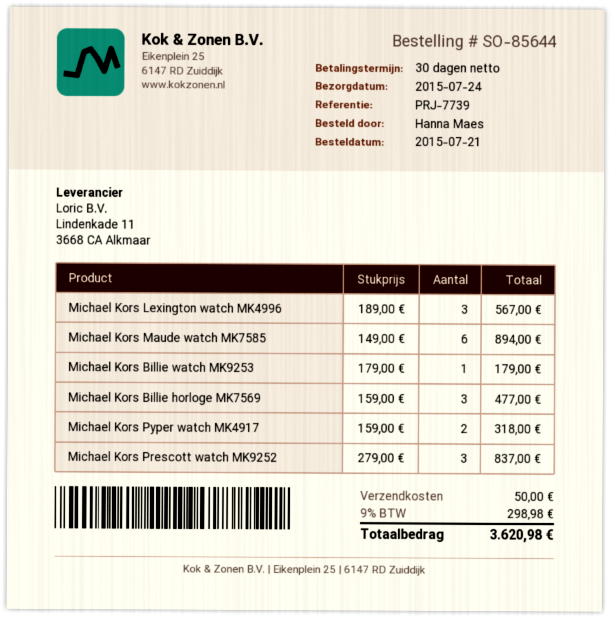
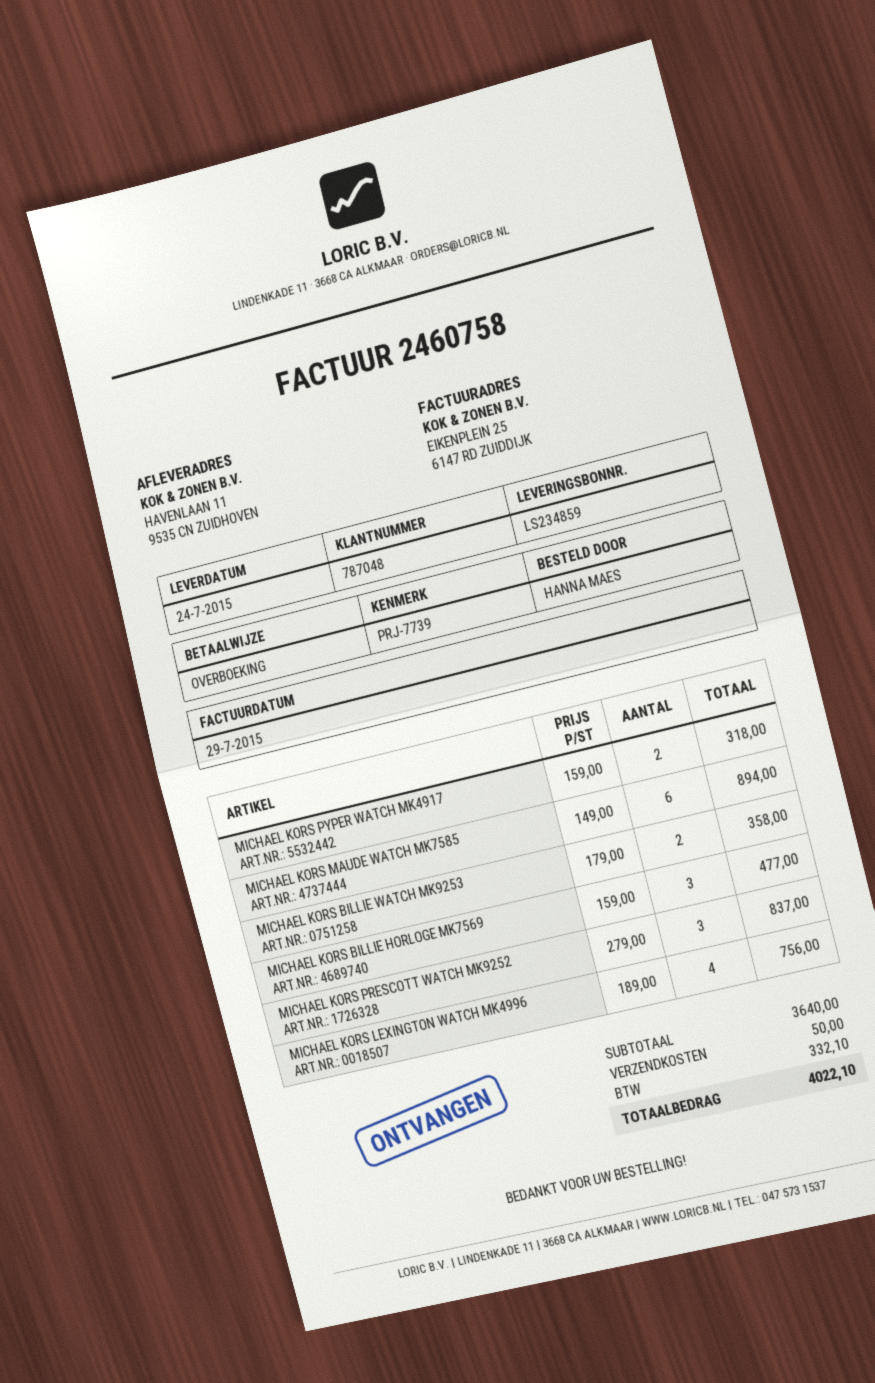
Michael Kors Lexington watch MK4996: 3 x 189.00 = 567.00 -> 4 x 189.00 = 756.00
Michael Kors Billie watch MK9253: 1 x 179.00 = 179.00 -> 2 x 179.00 = 358.00
tax: 298.98 -> 332.10
total: 3620.98 -> 4022.10

